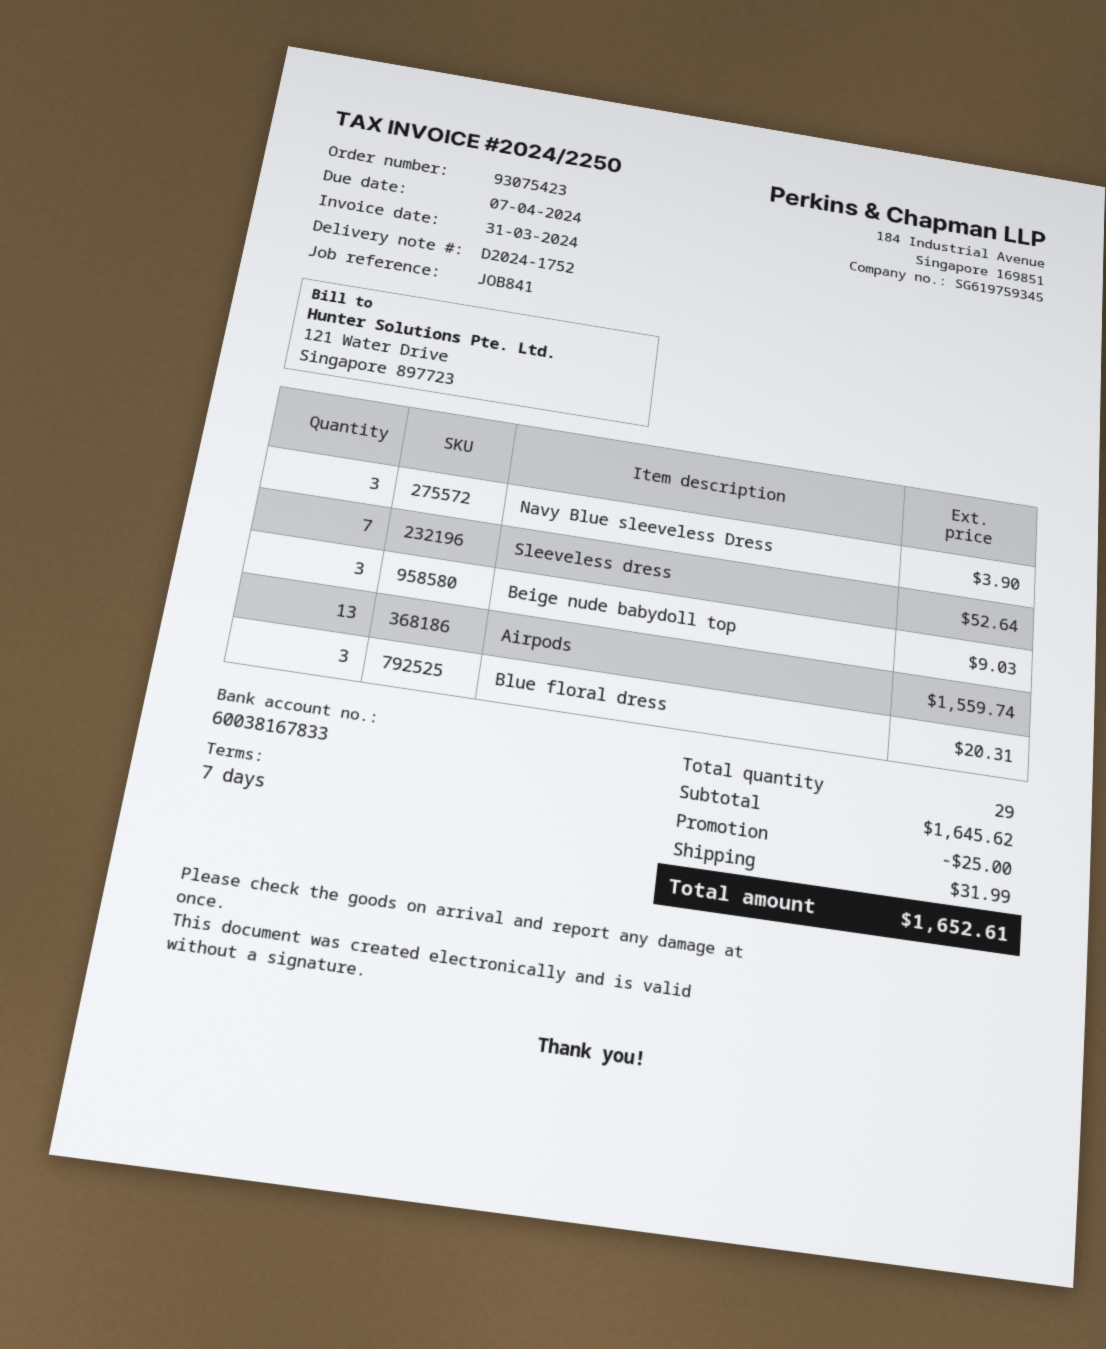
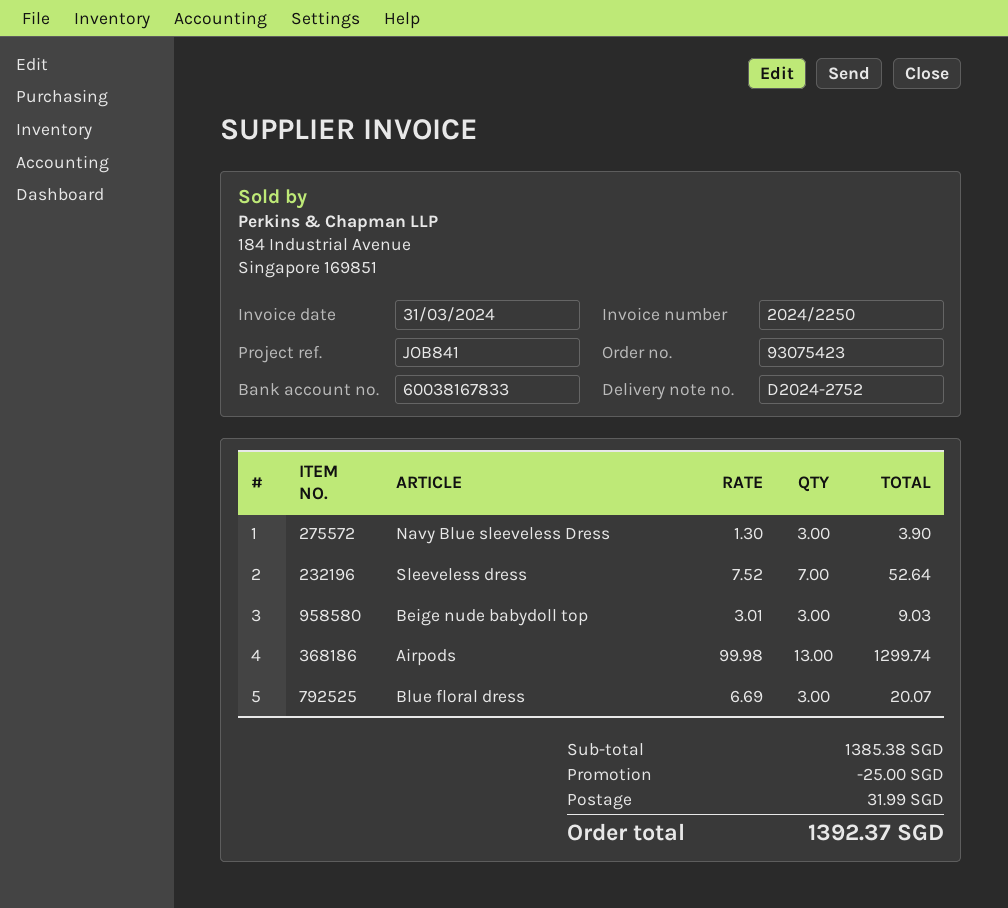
delivery note number: D2024-1752 -> D2024-2752
Airpods: 13 for 1559.74 -> 13 for 1299.74
Blue floral dress: 3 for 20.31 -> 3 for 20.07
subtotal: 1645.62 -> 1385.38
total: 1652.61 -> 1392.37

